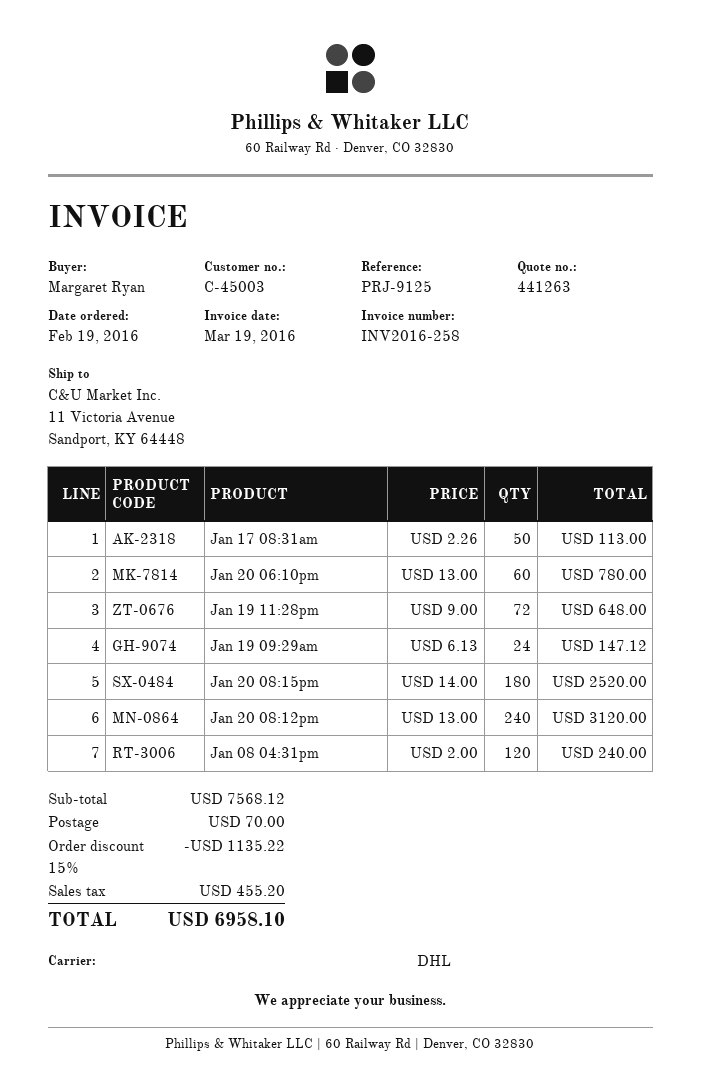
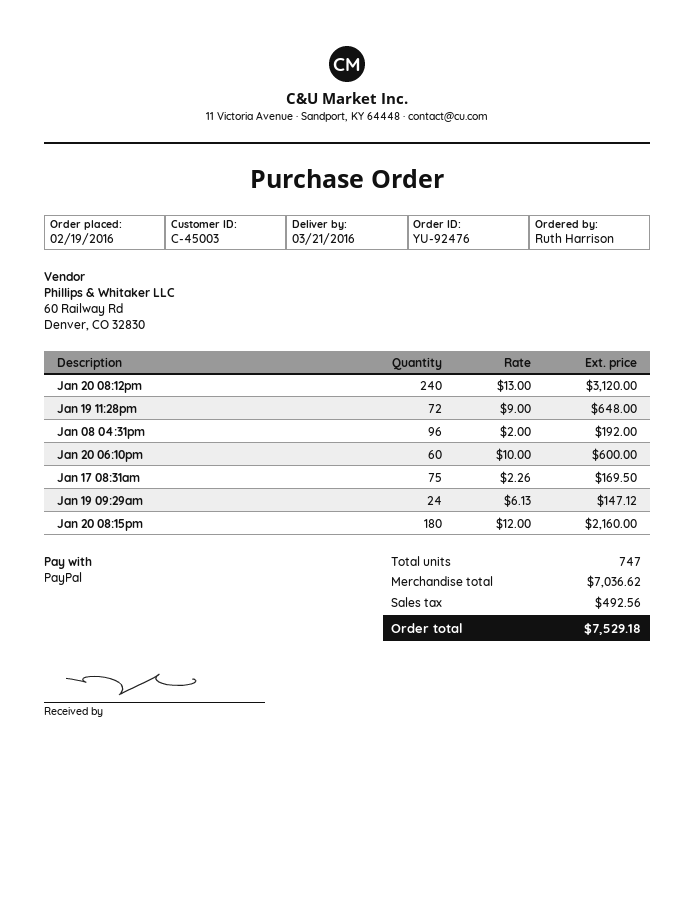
ordered by: Margaret Ryan -> Ruth Harrison
Jan 17 08:31am: 50 x 2.26 = 113.00 -> 75 x 2.26 = 169.50
Jan 20 06:10pm: 60 x 13.00 = 780.00 -> 60 x 10.00 = 600.00
Jan 20 08:15pm: 180 x 14.00 = 2520.00 -> 180 x 12.00 = 2160.00
Jan 08 04:31pm: 120 x 2.00 = 240.00 -> 96 x 2.00 = 192.00
subtotal: 7568.12 -> 7036.62
discount: 15% = 1135.22 -> none
shipping: 70.00 -> none
tax: 455.20 -> 492.56
total: 6958.10 -> 7529.18

